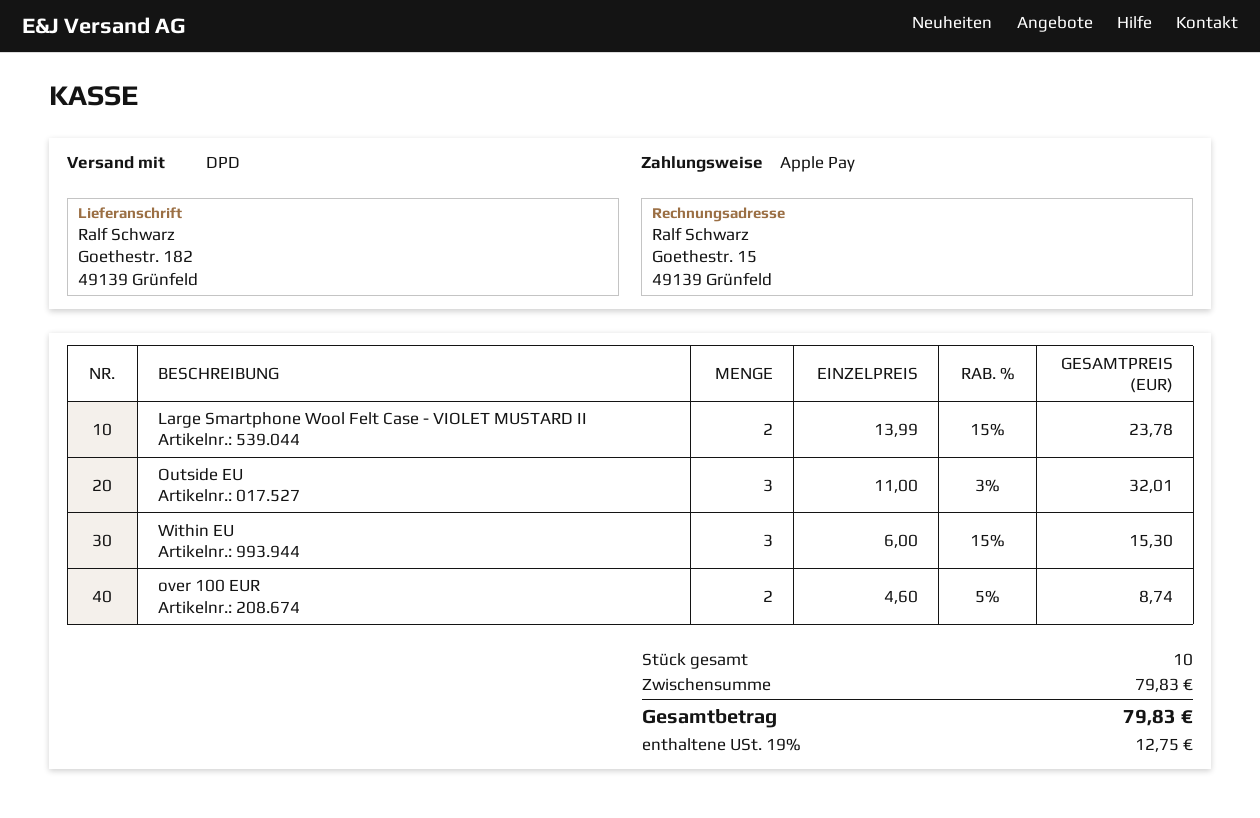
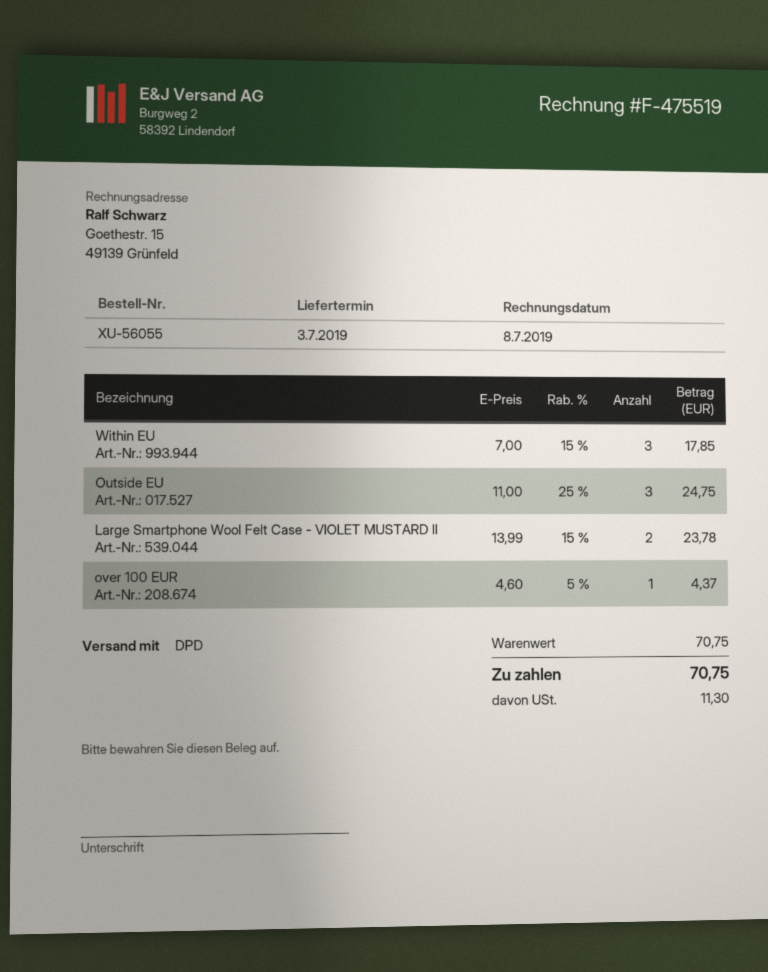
Outside EU: 3 x 11.00 - 3% = 32.01 -> 3 x 11.00 - 25% = 24.75
Within EU: 3 x 6.00 - 15% = 15.30 -> 3 x 7.00 - 15% = 17.85
over 100 EUR: 2 x 4.60 - 5% = 8.74 -> 1 x 4.60 - 5% = 4.37
subtotal: 79.83 -> 70.75
tax: 12.75 -> 11.30
total: 79.83 -> 70.75

